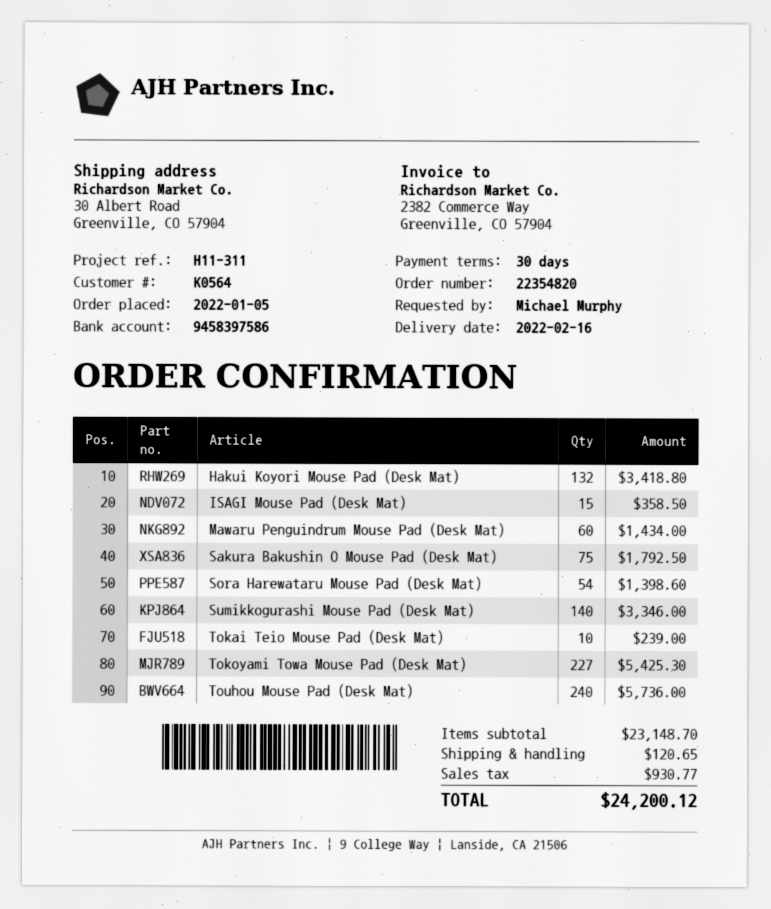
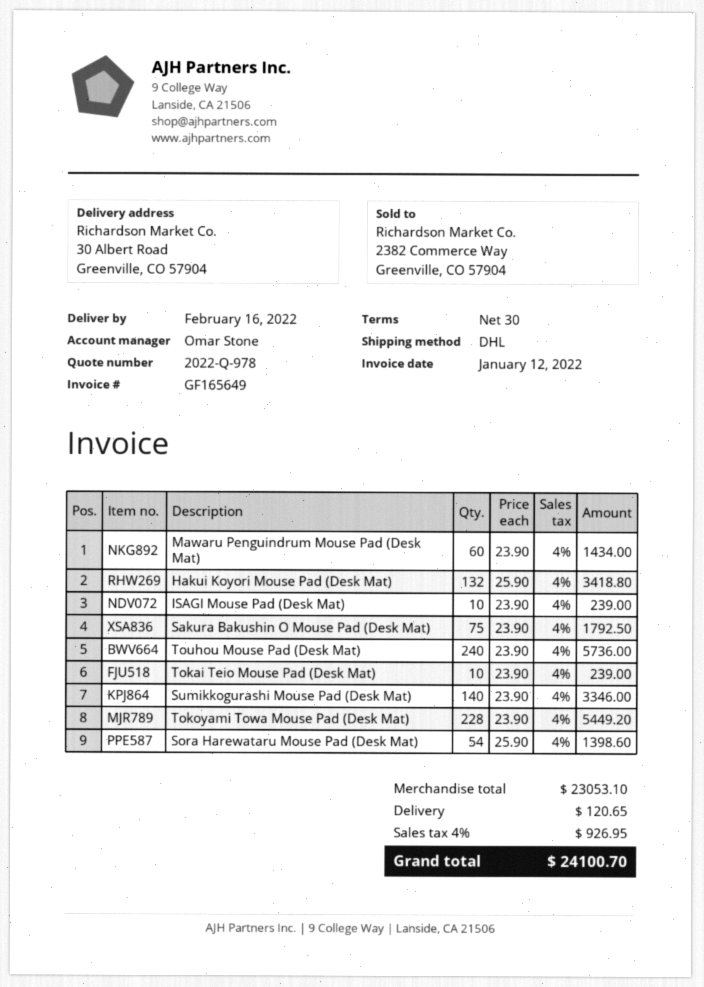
ISAGI Mouse Pad (Desk Mat): 15 for 358.50 -> 10 for 239.00
Tokoyami Towa Mouse Pad (Desk Mat): 227 for 5425.30 -> 228 for 5449.20
subtotal: 23148.70 -> 23053.10
tax: 930.77 -> 926.95
total: 24200.12 -> 24100.70

